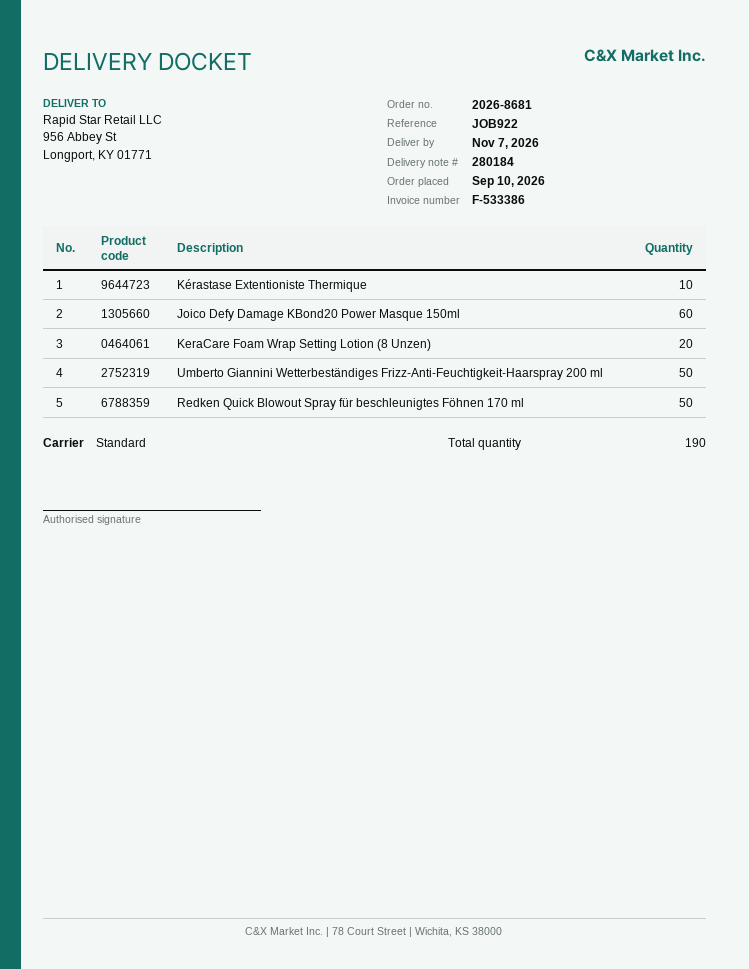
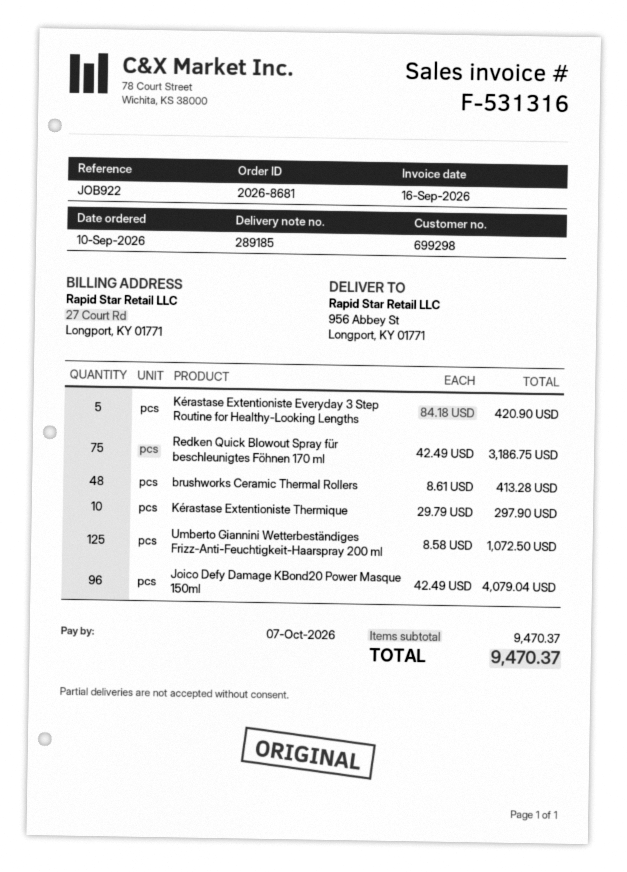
delivery note number: 280184 -> 289185
invoice number: F-533386 -> F-531316
Joico Defy Damage KBond20 Power Masque 150ml: 60 -> 96
KeraCare Foam Wrap Setting Lotion (8 Unzen): 20 -> none
Umberto Giannini Wetterbeständiges Frizz-Anti-Feuchtigkeit-Haarspray 200 ml: 50 -> 125
Redken Quick Blowout Spray für beschleunigtes Föhnen 170 ml: 50 -> 75
Kérastase Extentioniste Everyday 3 Step Routine for Healthy-Looking Lengths: none -> 5
brushworks Ceramic Thermal Rollers: none -> 48

